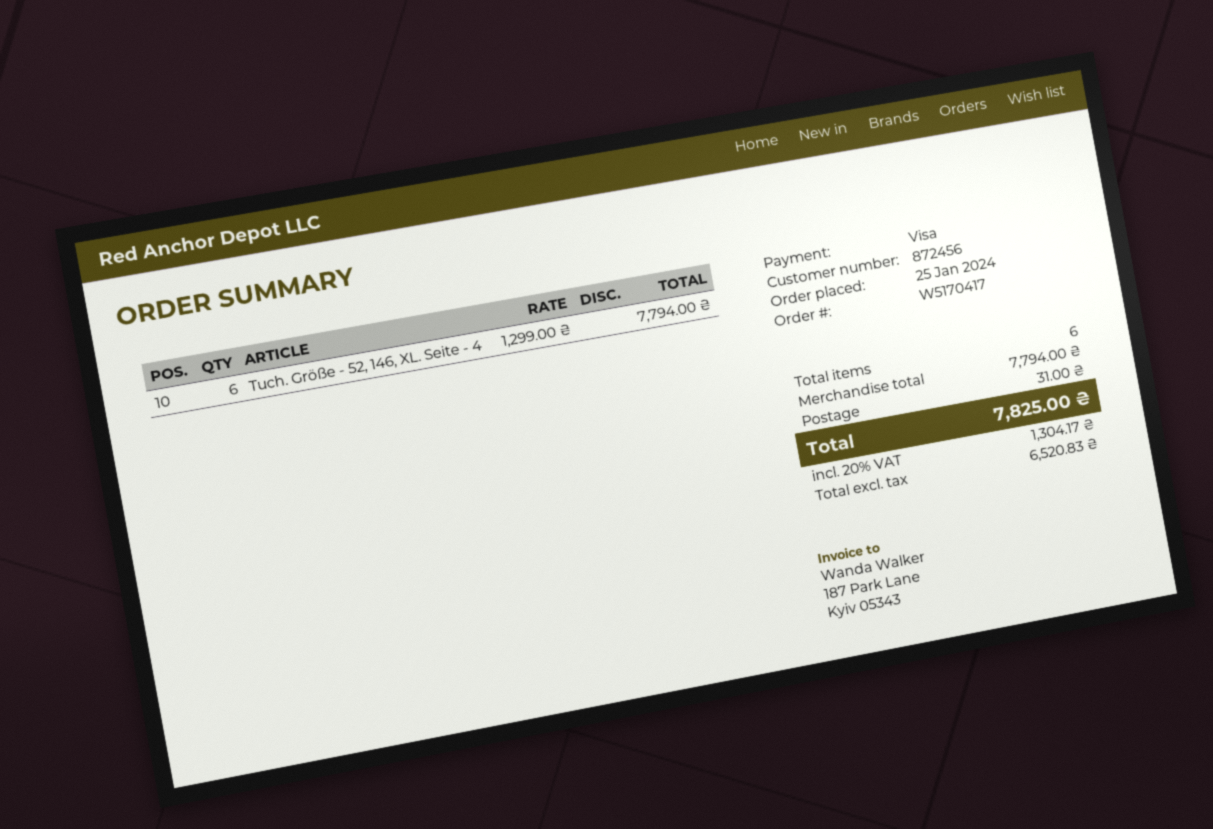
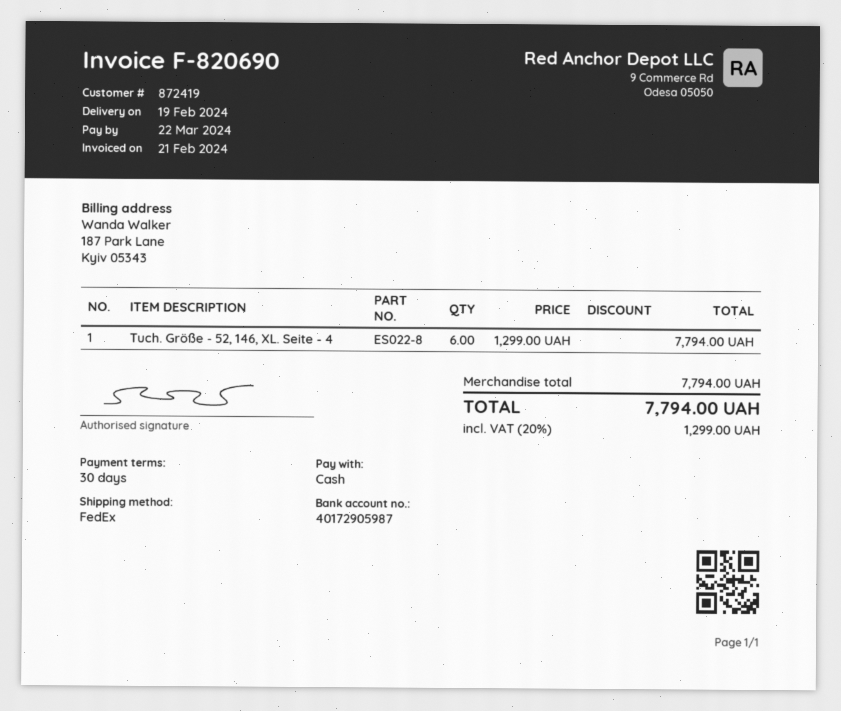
customer number: 872456 -> 872419
payment method: Visa -> cash
shipping: 31.00 -> none
tax: 20% = 1304.17 -> 20% = 1299.00
total: 7825.00 -> 7794.00

